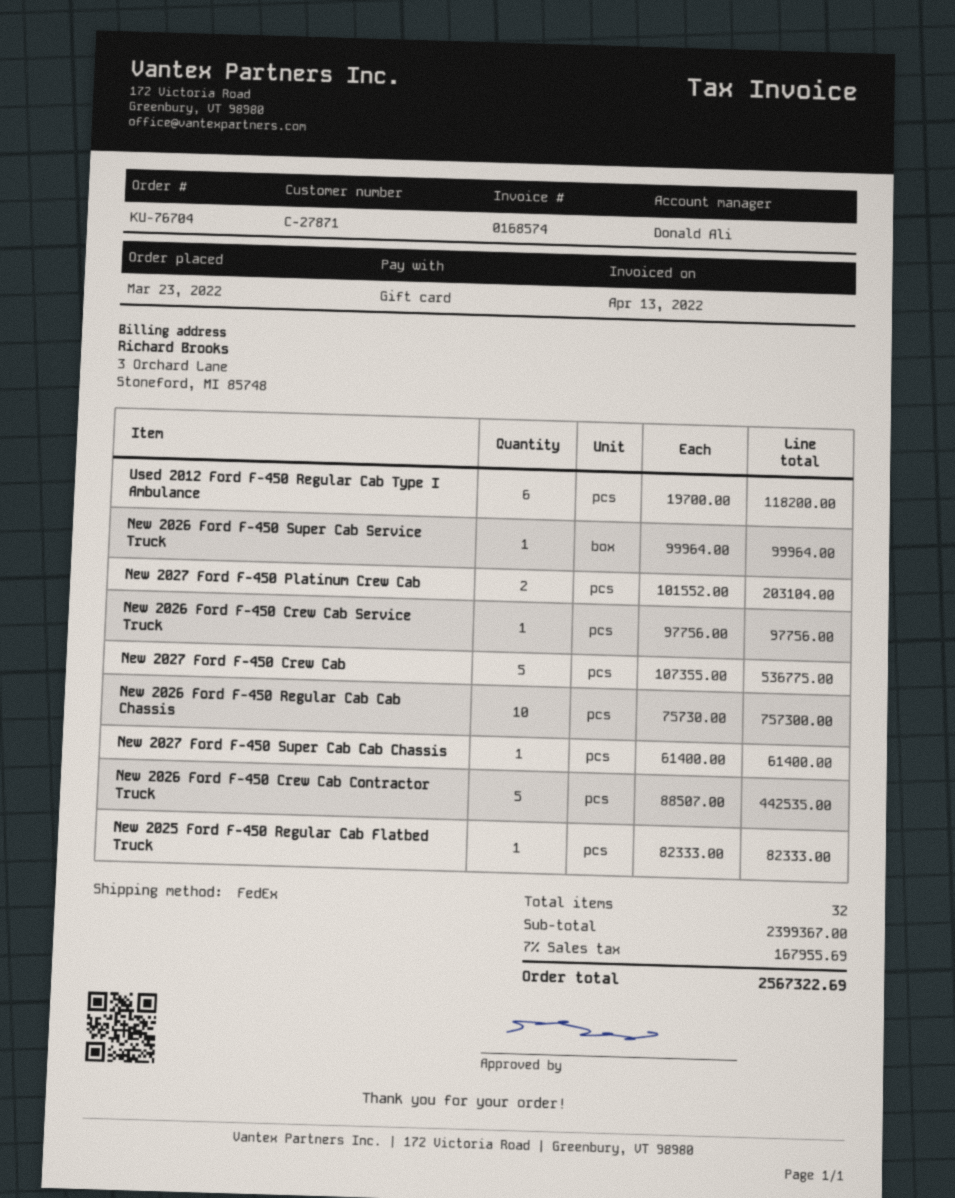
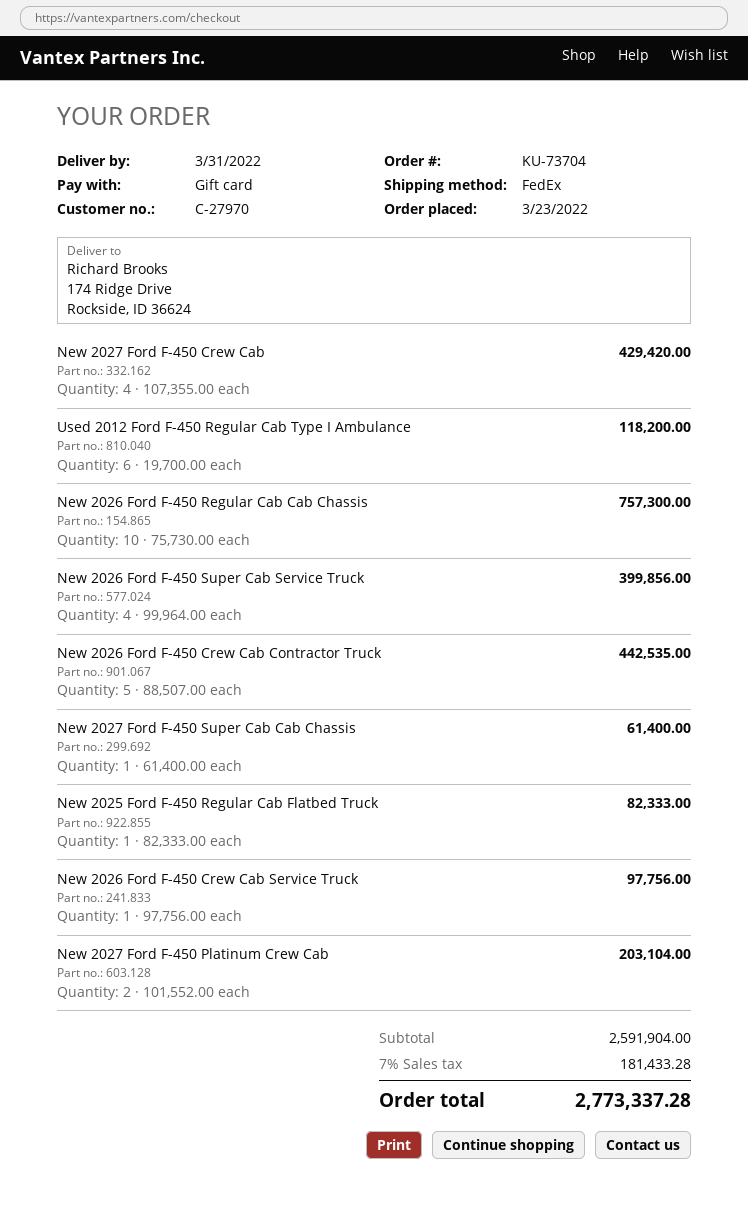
order number: KU-76704 -> KU-73704
customer number: C-27871 -> C-27970
New 2026 Ford F-450 Super Cab Service Truck: 1 x 99964.00 = 99964.00 -> 4 x 99964.00 = 399856.00
New 2027 Ford F-450 Crew Cab: 5 x 107355.00 = 536775.00 -> 4 x 107355.00 = 429420.00
subtotal: 2399367.00 -> 2591904.00
tax: 7% = 167955.69 -> 7% = 181433.28
total: 2567322.69 -> 2773337.28

